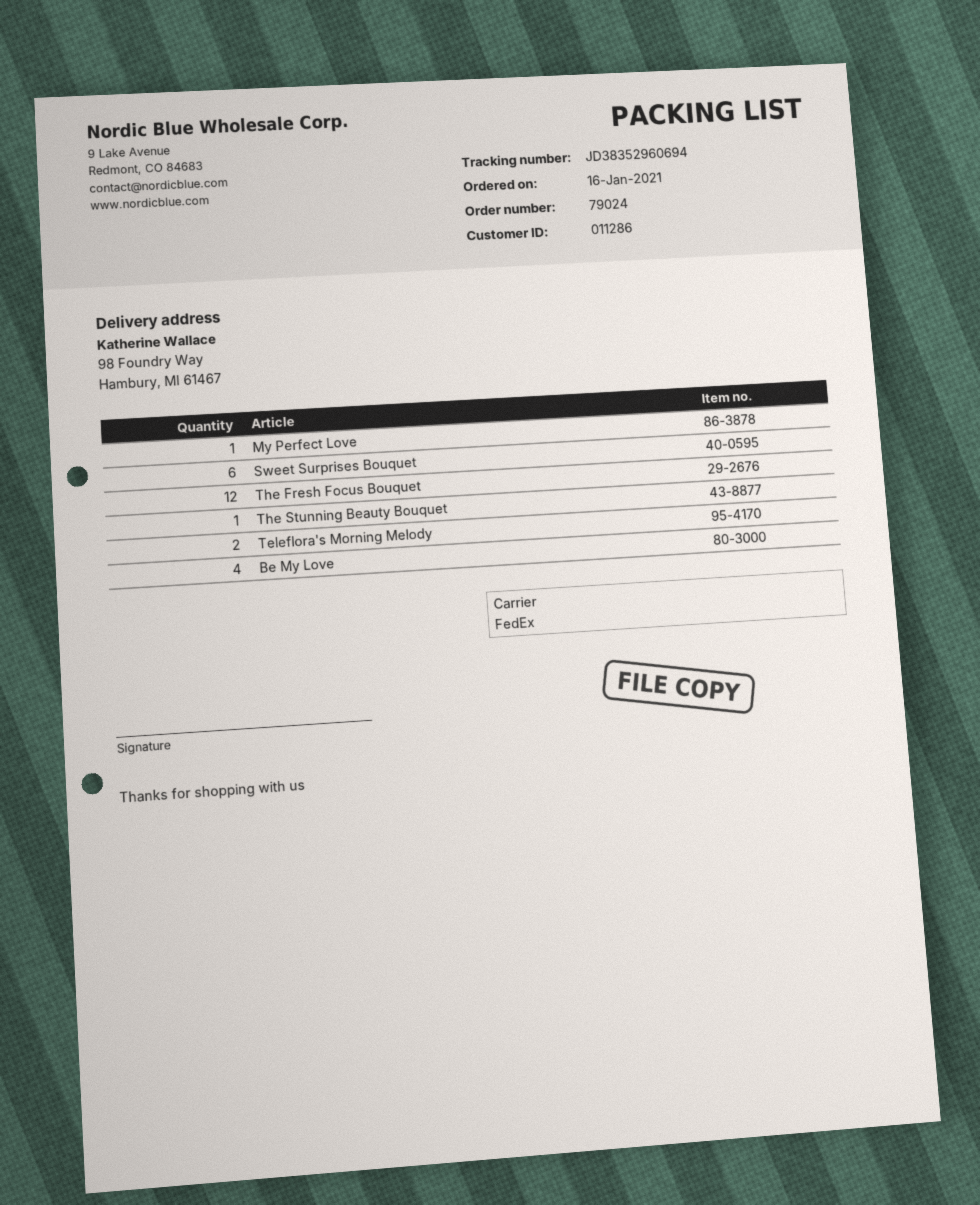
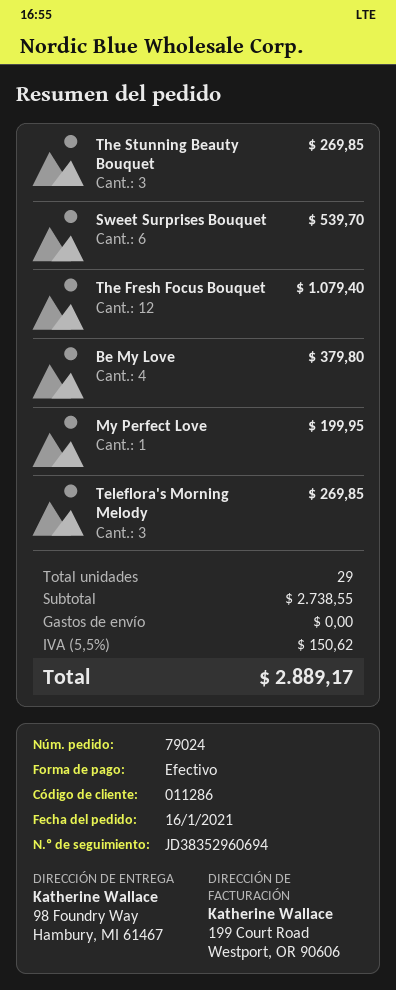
The Stunning Beauty Bouquet: 1 -> 3
Teleflora's Morning Melody: 2 -> 3

